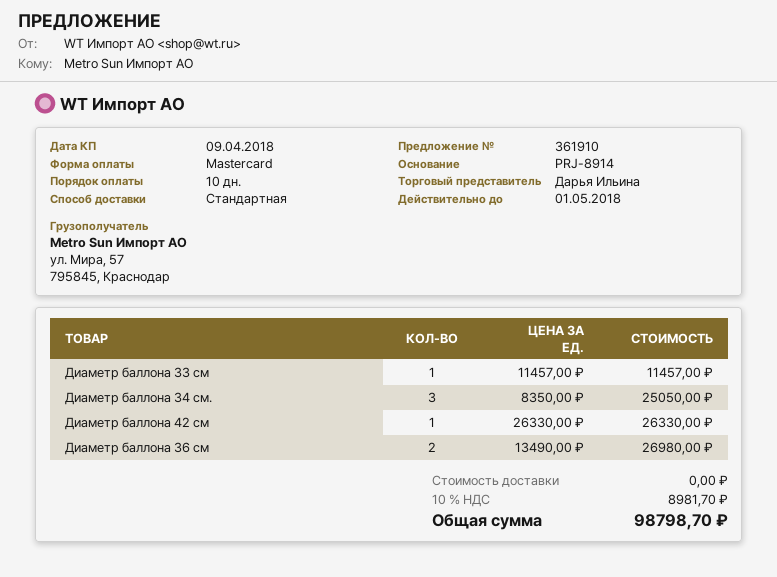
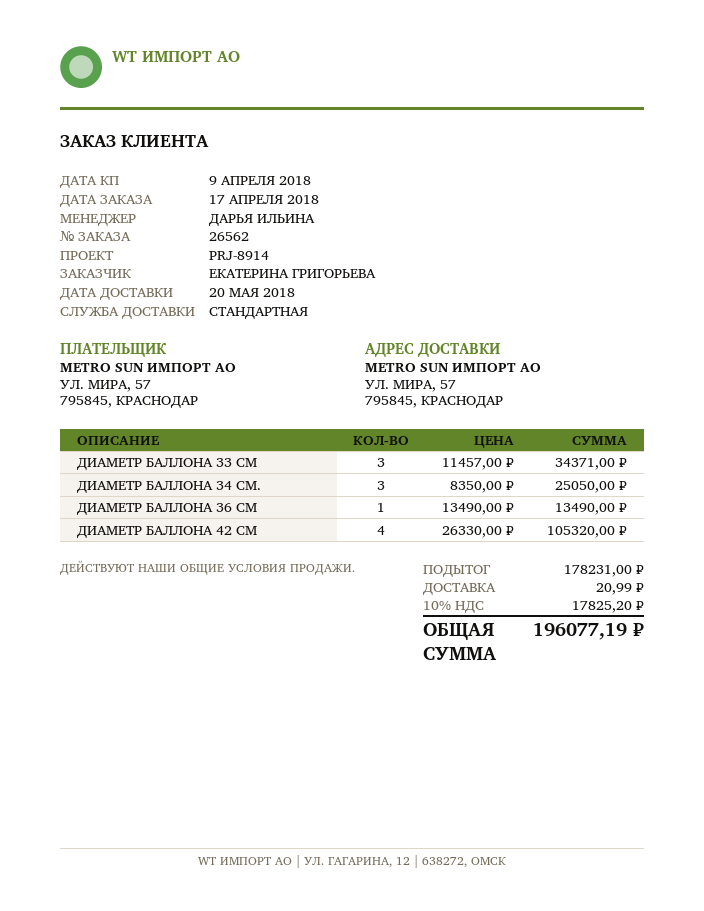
Диаметр баллона 33 см: 1 x 11457.00 = 11457.00 -> 3 x 11457.00 = 34371.00
Диаметр баллона 42 см: 1 x 26330.00 = 26330.00 -> 4 x 26330.00 = 105320.00
Диаметр баллона 36 см: 2 x 13490.00 = 26980.00 -> 1 x 13490.00 = 13490.00
shipping: 0.00 -> 20.99
tax: 10% = 8981.70 -> 10% = 17825.20
total: 98798.70 -> 196077.19

